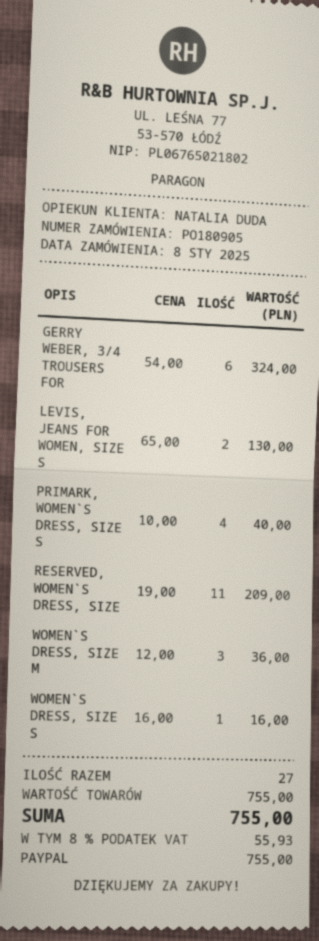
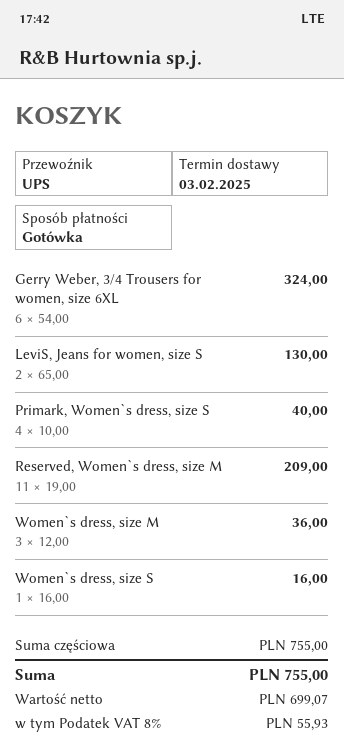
payment method: PayPal -> cash

